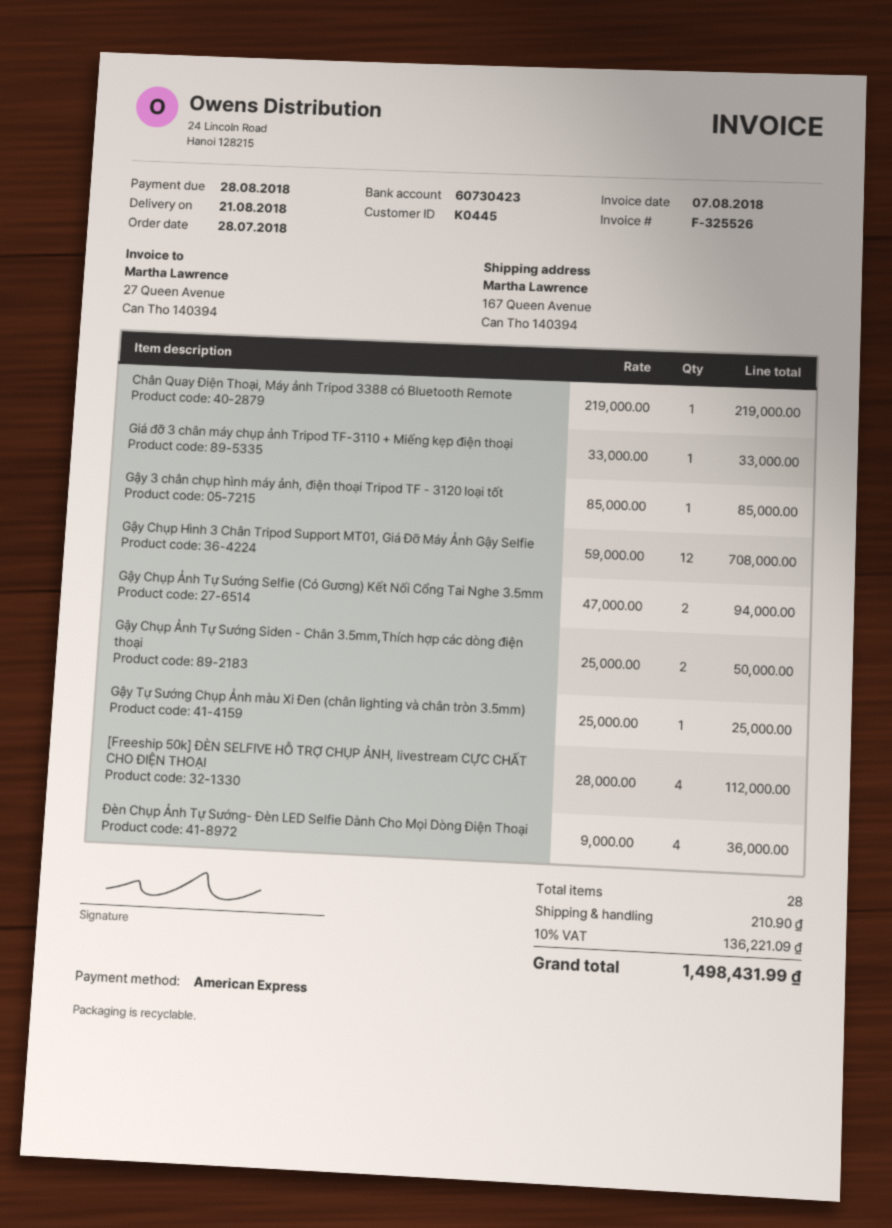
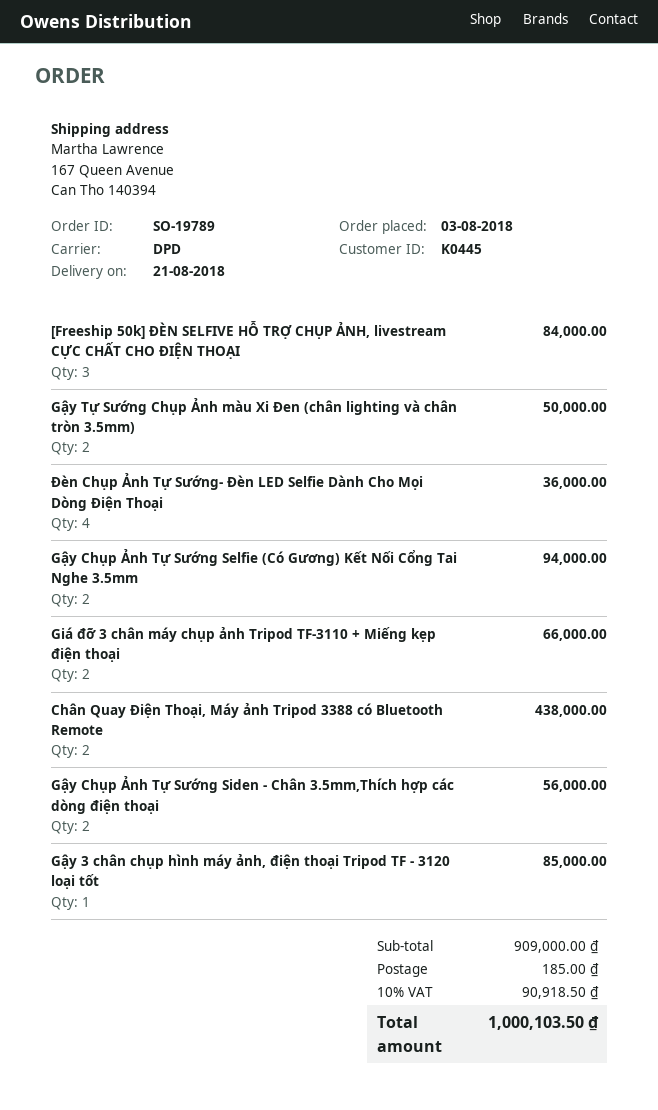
order date: 2018-07-28 -> 2018-08-03
Chân Quay Điện Thoại, Máy ảnh Tripod 3388 có Bluetooth Remote: 1 for 219000.00 -> 2 for 438000.00
Giá đỡ 3 chân máy chụp ảnh Tripod TF-3110 + Miếng kẹp điện thoại: 1 for 33000.00 -> 2 for 66000.00
Gậy Chụp Hình 3 Chân Tripod Support MT01, Giá Đỡ Máy Ảnh Gậy Selfie: 12 for 708000.00 -> none
Gậy Chụp Ảnh Tự Sướng Siden - Chân 3.5mm,Thích hợp các dòng điện thoại: 2 for 50000.00 -> 2 for 56000.00
Gậy Tự Sướng Chụp Ảnh màu Xi Đen (chân lighting và chân tròn 3.5mm): 1 for 25000.00 -> 2 for 50000.00
[Freeship 50k] ĐÈN SELFIVE HỖ TRỢ CHỤP ẢNH, livestream CỰC CHẤT CHO ĐIỆN THOẠI: 4 for 112000.00 -> 3 for 84000.00
shipping: 210.90 -> 185.00
tax: 10% = 136221.09 -> 10% = 90918.50
total: 1498431.99 -> 1000103.50

